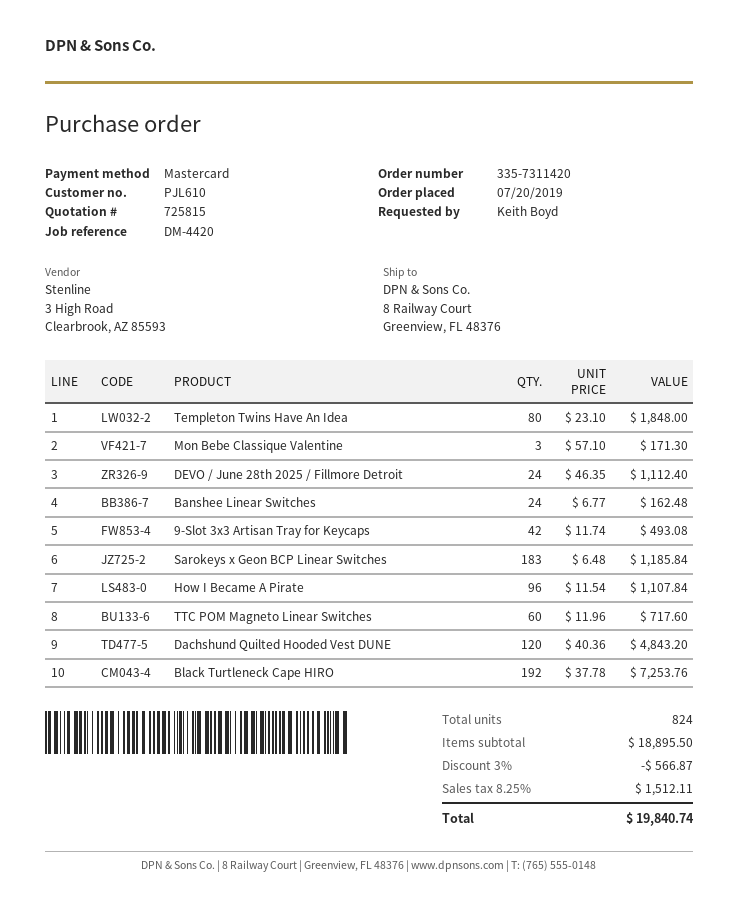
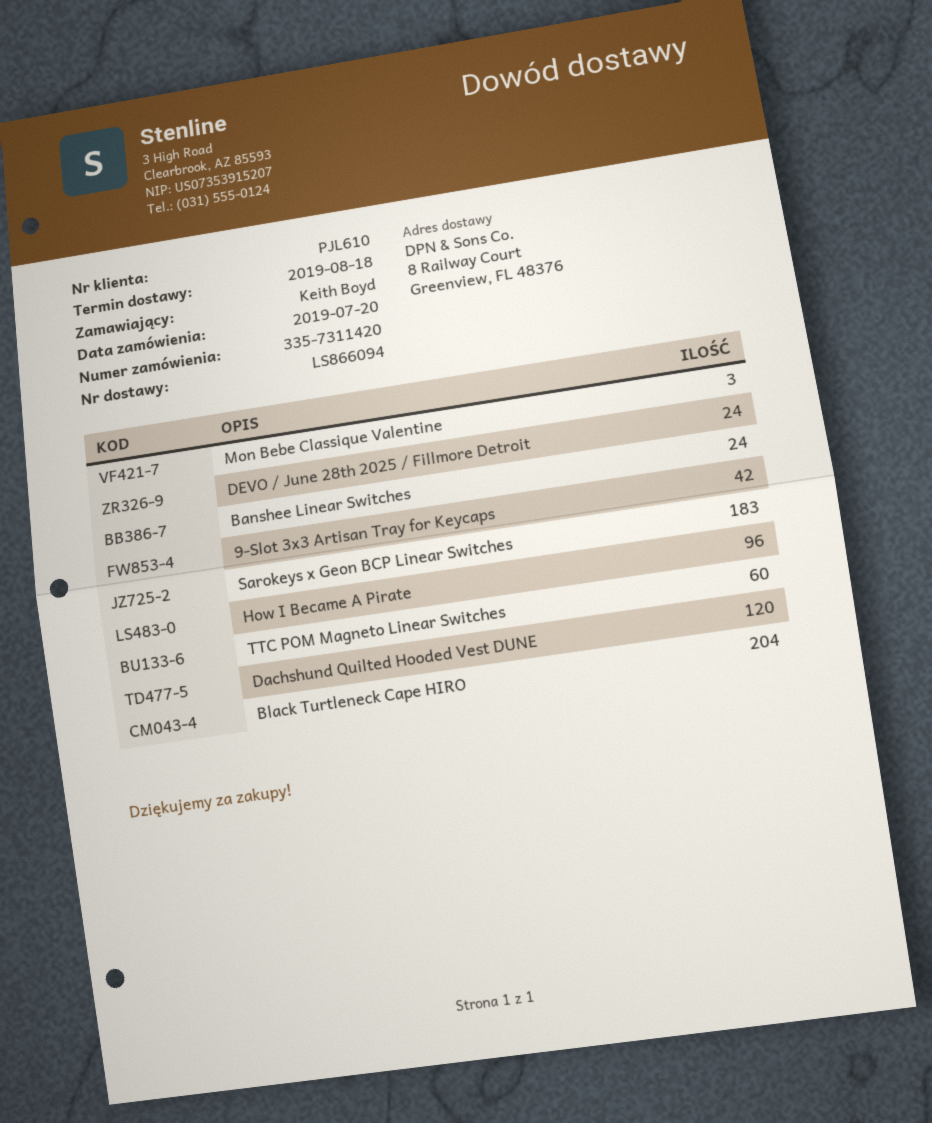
Templeton Twins Have An Idea: 80 -> none
Black Turtleneck Cape HIRO: 192 -> 204

